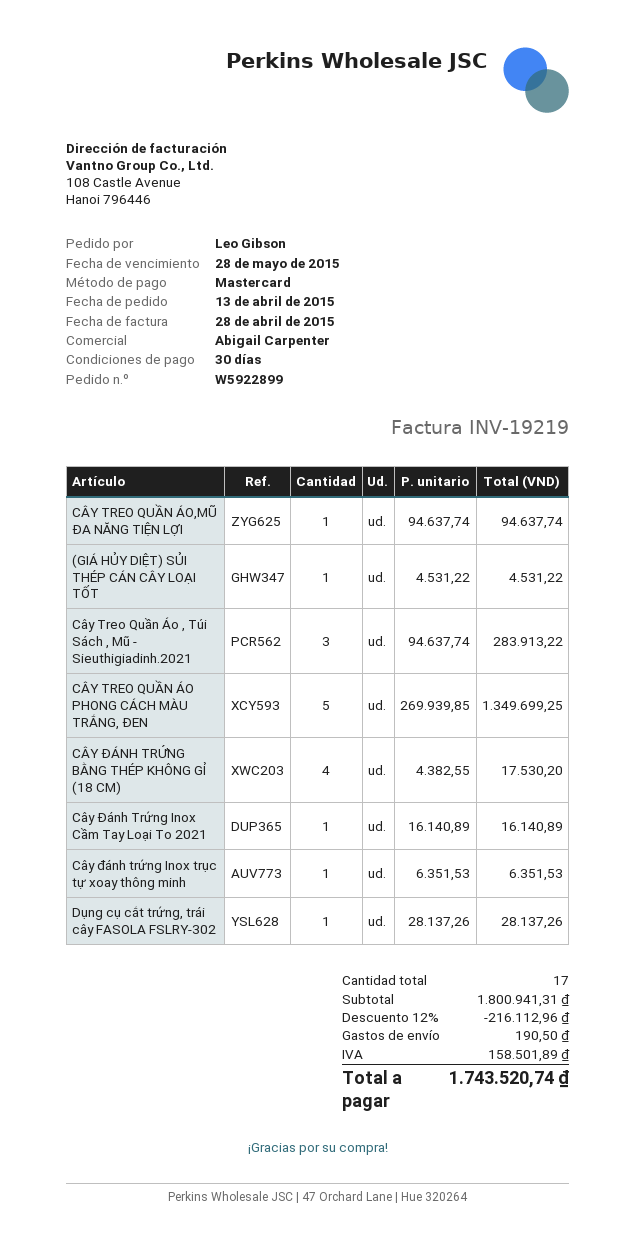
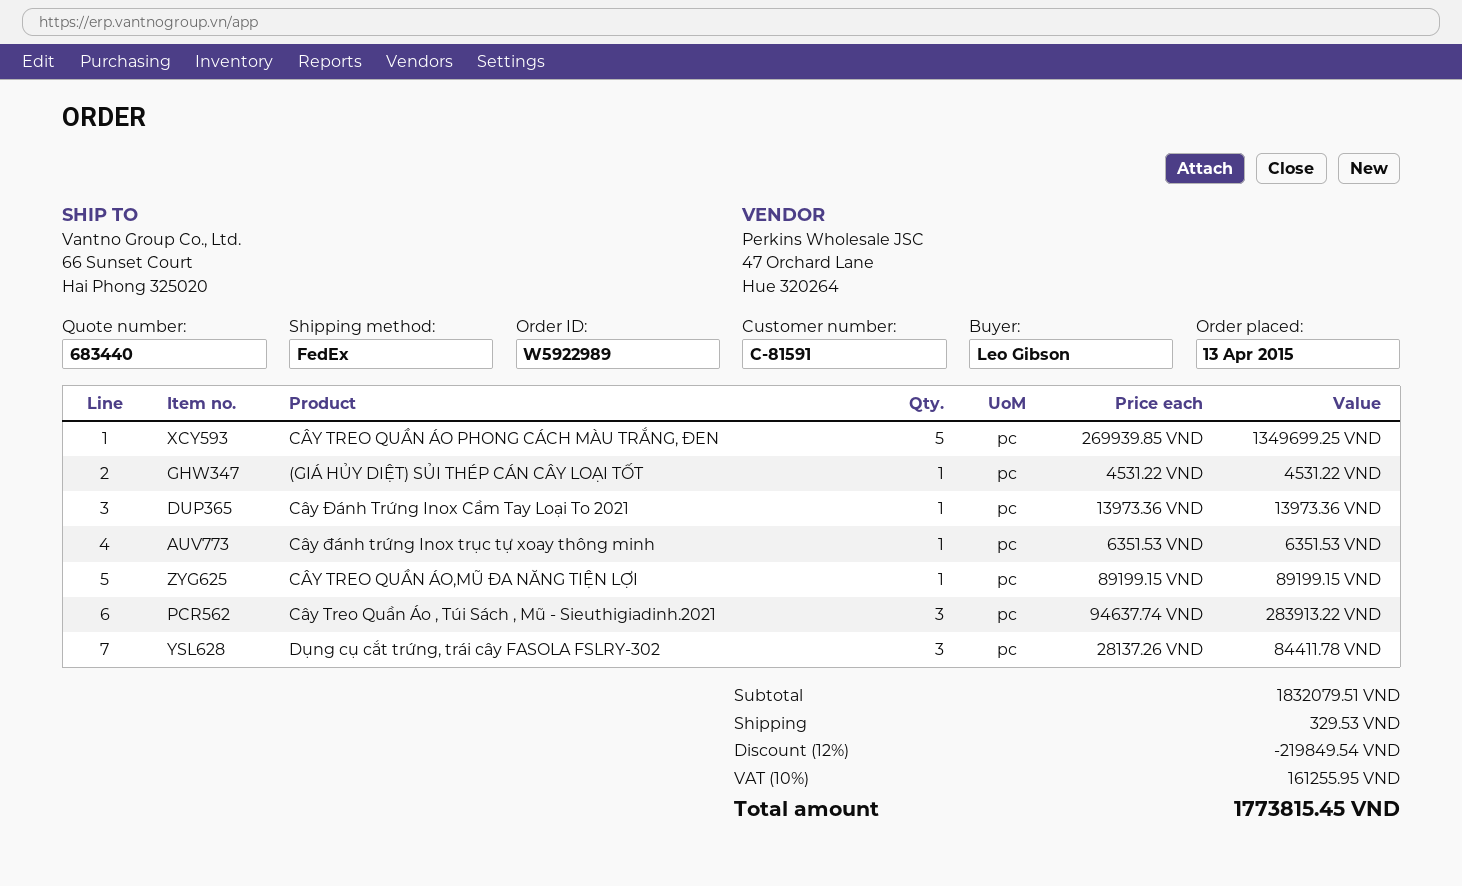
order number: W5922899 -> W5922989
CÂY TREO QUẦN ÁO,MŨ ĐA NĂNG TIỆN LỢI: 1 x 94637.74 = 94637.74 -> 1 x 89199.15 = 89199.15
CÂY ĐÁNH TRỨNG BẰNG THÉP KHÔNG GỈ (18 CM): 4 x 4382.55 = 17530.20 -> none
Cây Đánh Trứng Inox Cầm Tay Loại To 2021: 1 x 16140.89 = 16140.89 -> 1 x 13973.36 = 13973.36
Dụng cụ cắt trứng, trái cây FASOLA FSLRY-302: 1 x 28137.26 = 28137.26 -> 3 x 28137.26 = 84411.78
subtotal: 1800941.31 -> 1832079.51
discount: 12% = 216112.96 -> 12% = 219849.54
shipping: 190.50 -> 329.53
tax: 158501.89 -> 161255.95
total: 1743520.74 -> 1773815.45

